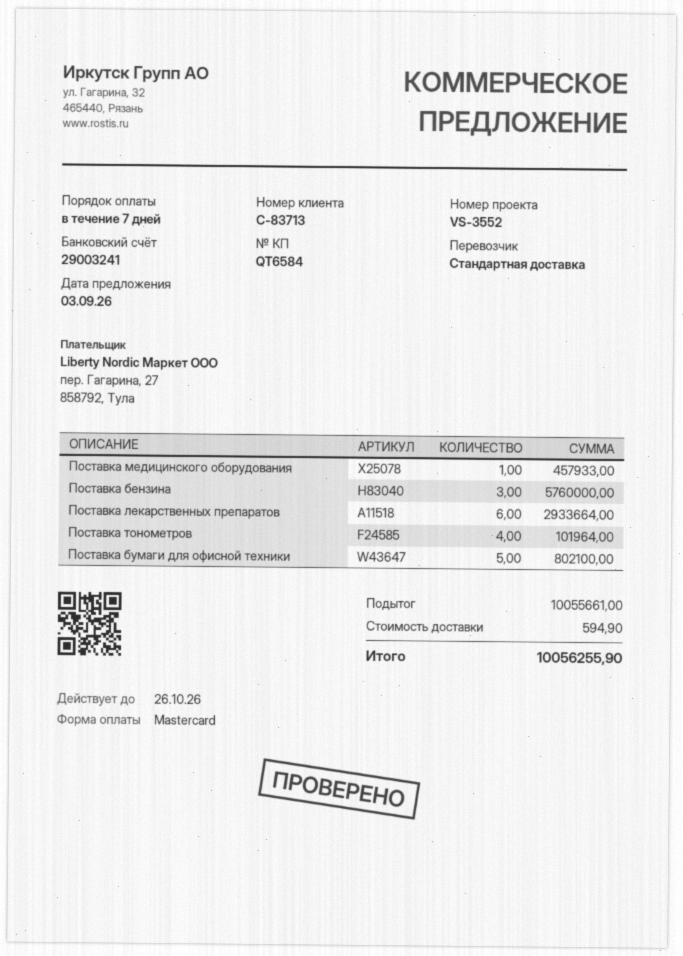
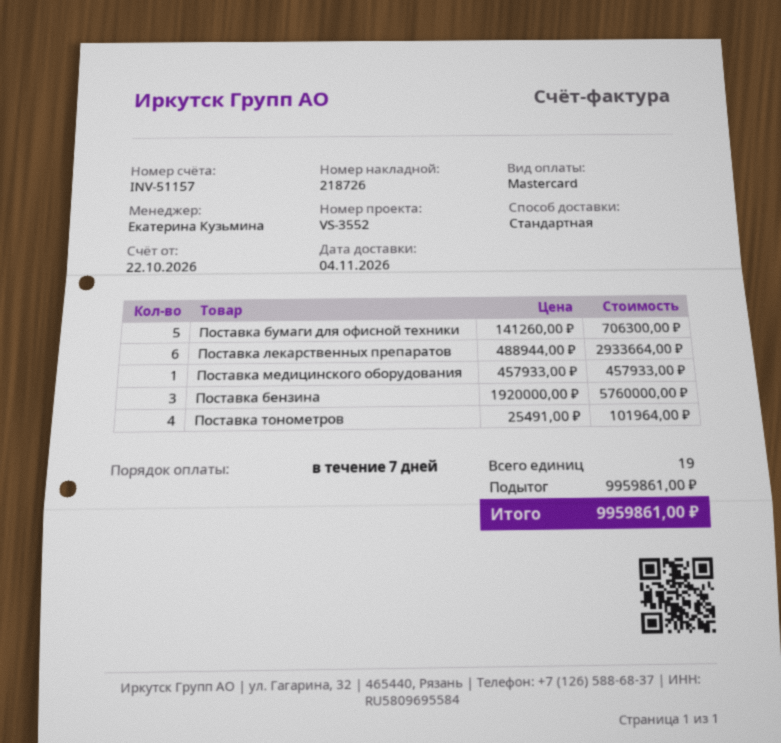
Поставка бумаги для офисной техники: 5 for 802100.00 -> 5 for 706300.00
subtotal: 10055661.00 -> 9959861.00
shipping: 594.90 -> none
total: 10056255.90 -> 9959861.00

